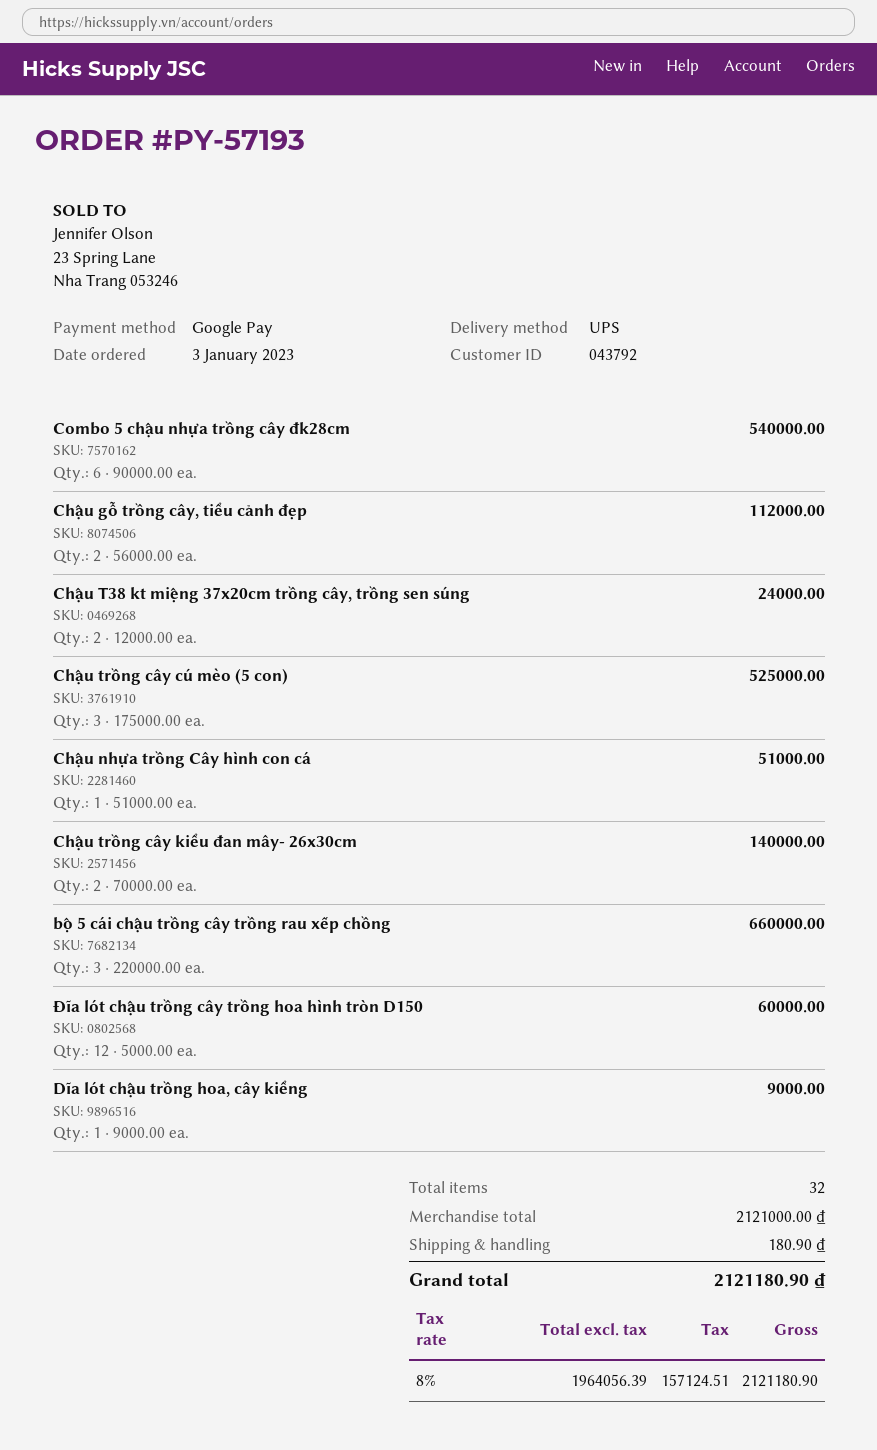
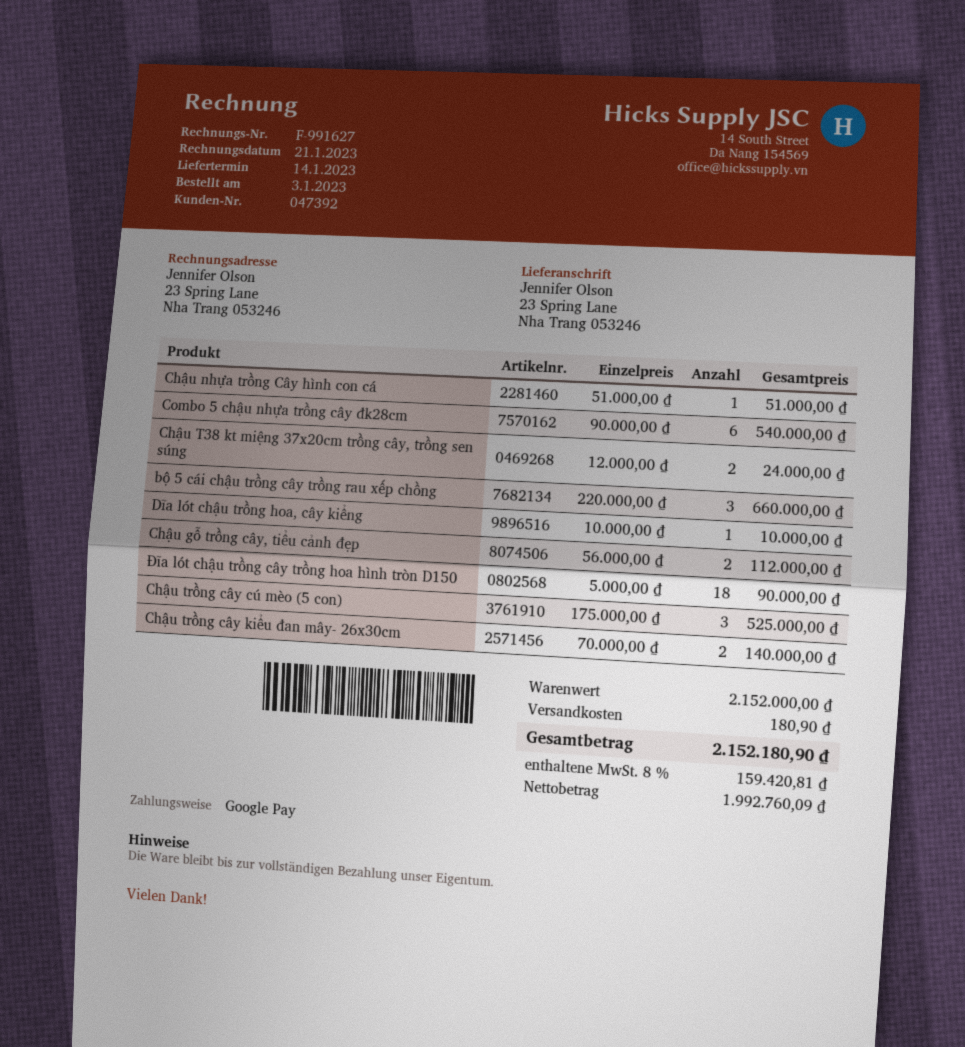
customer number: 043792 -> 047392
Đĩa lót chậu trồng cây trồng hoa hình tròn D150: 12 x 5000.00 = 60000.00 -> 18 x 5000.00 = 90000.00
Dĩa lót chậu trồng hoa, cây kiểng: 1 x 9000.00 = 9000.00 -> 1 x 10000.00 = 10000.00
subtotal: 2121000.00 -> 2152000.00
net: 1964056.39 -> 1992760.09
tax: 8% = 157124.51 -> 8% = 159420.81
total: 2121180.90 -> 2152180.90

